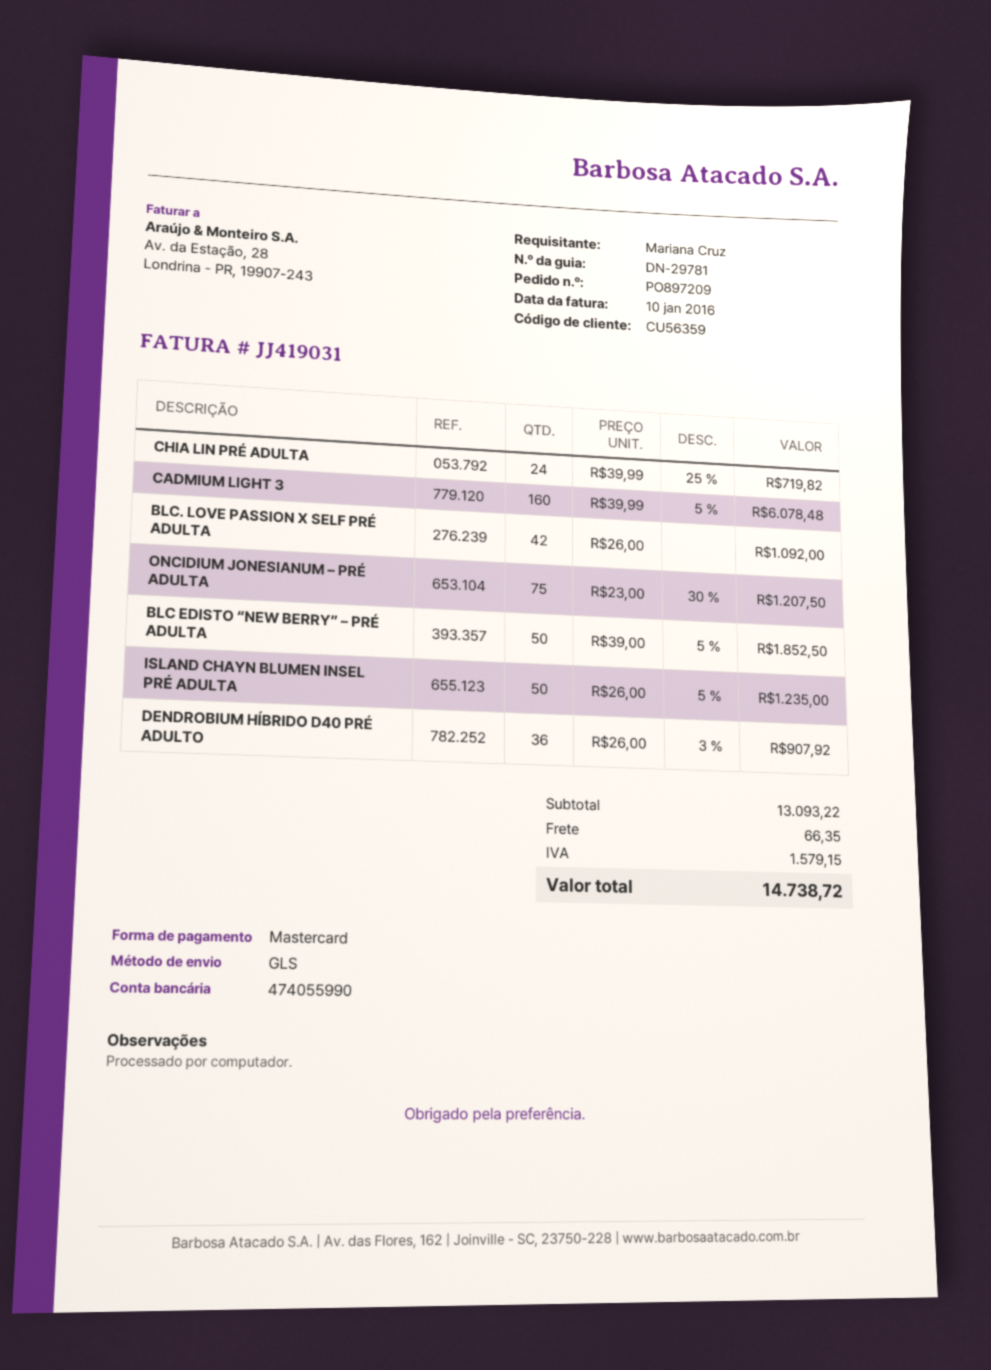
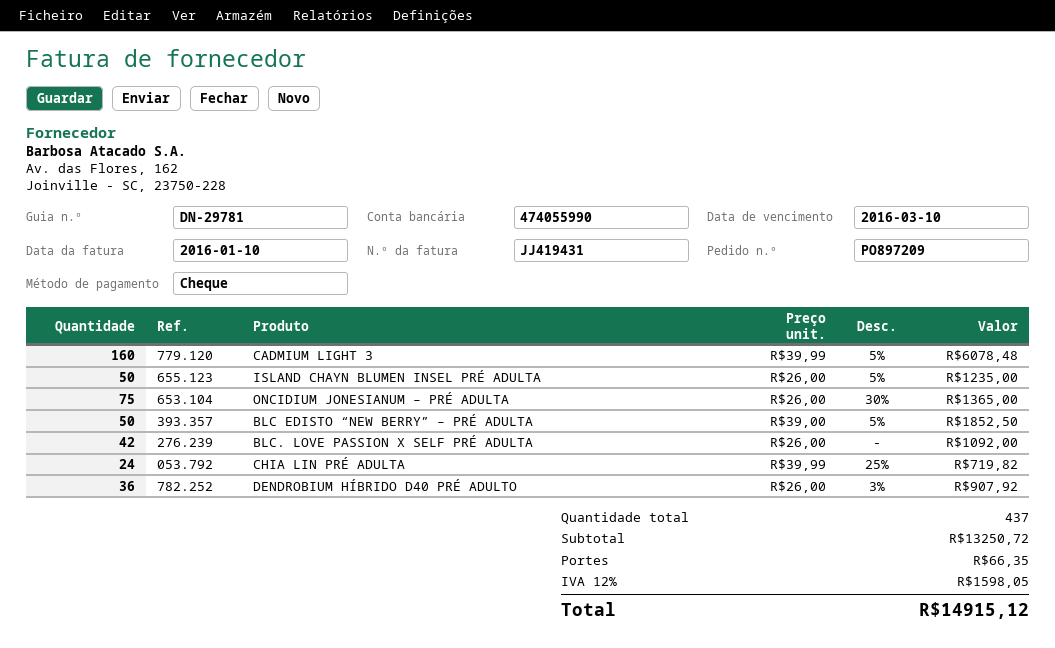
invoice number: JJ419031 -> JJ419431
payment method: Mastercard -> cheque
ONCIDIUM JONESIANUM – PRÉ ADULTA: 75 x 23.00 - 30% = 1207.50 -> 75 x 26.00 - 30% = 1365.00
subtotal: 13093.22 -> 13250.72
tax: 1579.15 -> 1598.05
total: 14738.72 -> 14915.12

